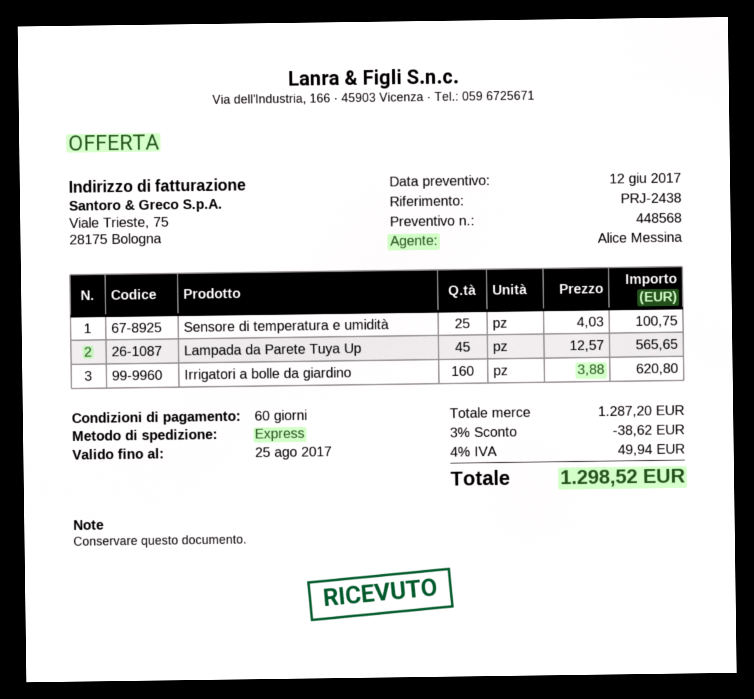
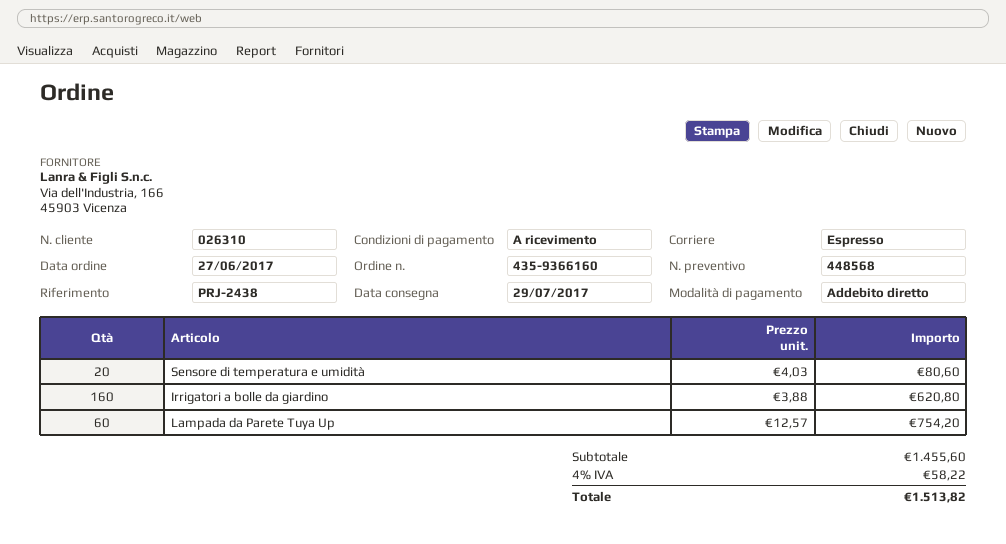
payment terms: 60 days -> on receipt
Sensore di temperatura e umidità: 25 x 4.03 = 100.75 -> 20 x 4.03 = 80.60
Lampada da Parete Tuya Up: 45 x 12.57 = 565.65 -> 60 x 12.57 = 754.20
subtotal: 1287.20 -> 1455.60
discount: 3% = 38.62 -> none
tax: 4% = 49.94 -> 4% = 58.22
total: 1298.52 -> 1513.82

